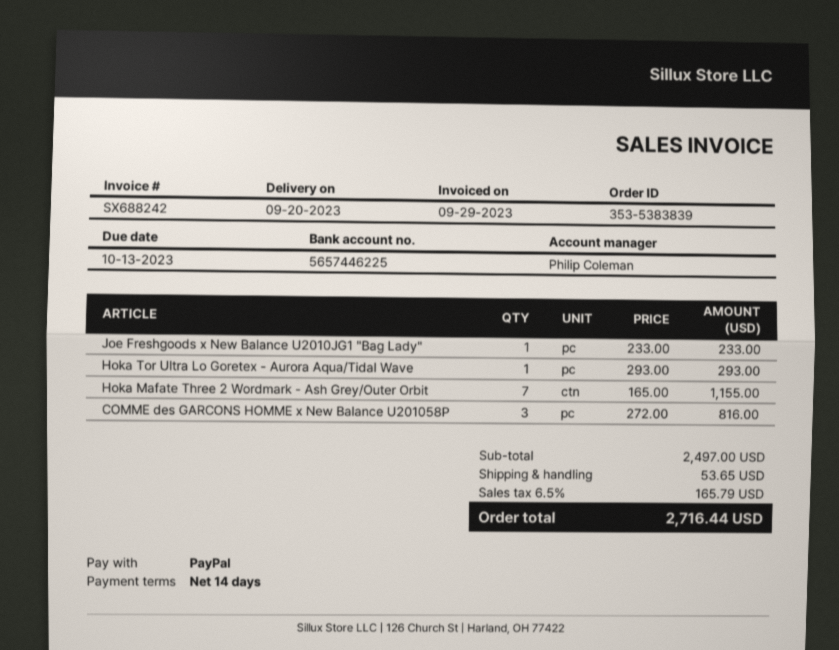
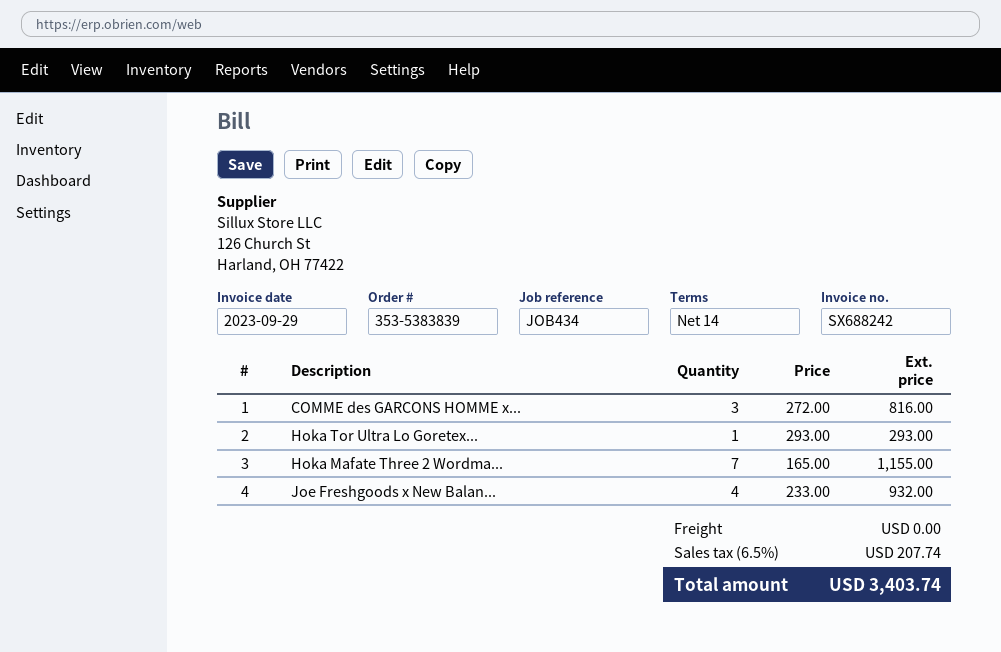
Joe Freshgoods x New Balance U2010JG1 "Bag Lady": 1 x 233.00 = 233.00 -> 4 x 233.00 = 932.00
shipping: 53.65 -> 0.00
tax: 6.5% = 165.79 -> 6.5% = 207.74
total: 2716.44 -> 3403.74

